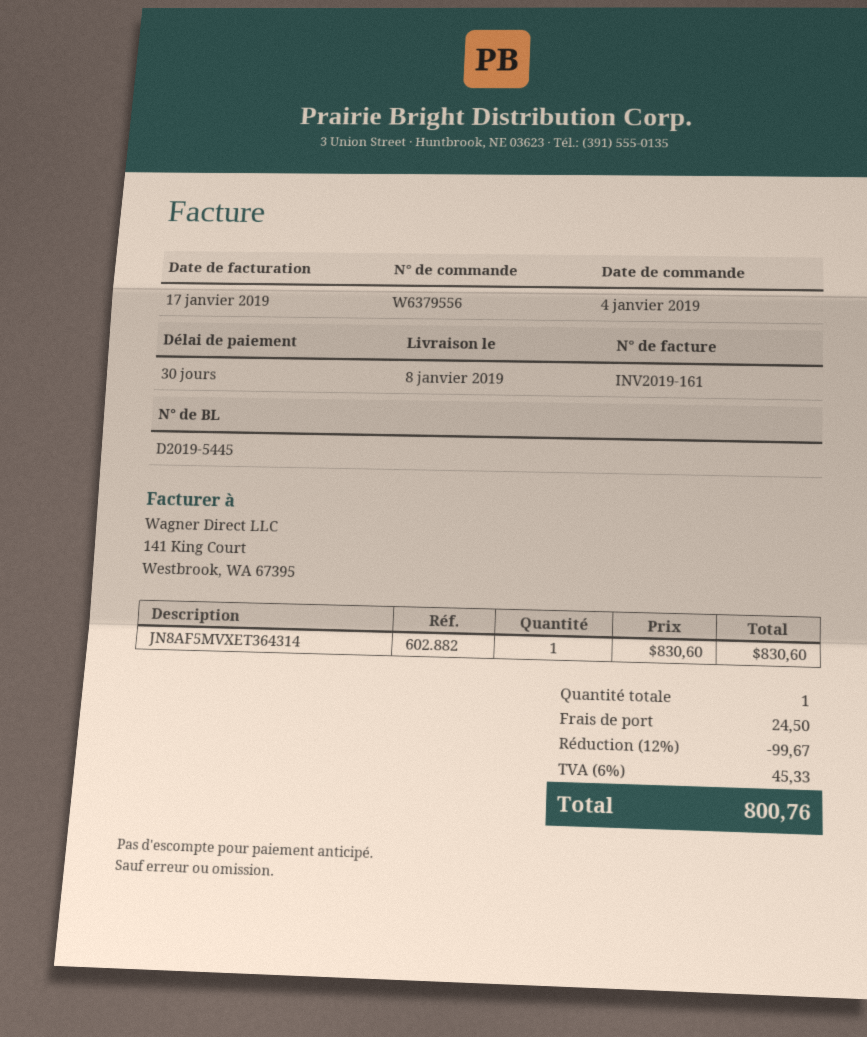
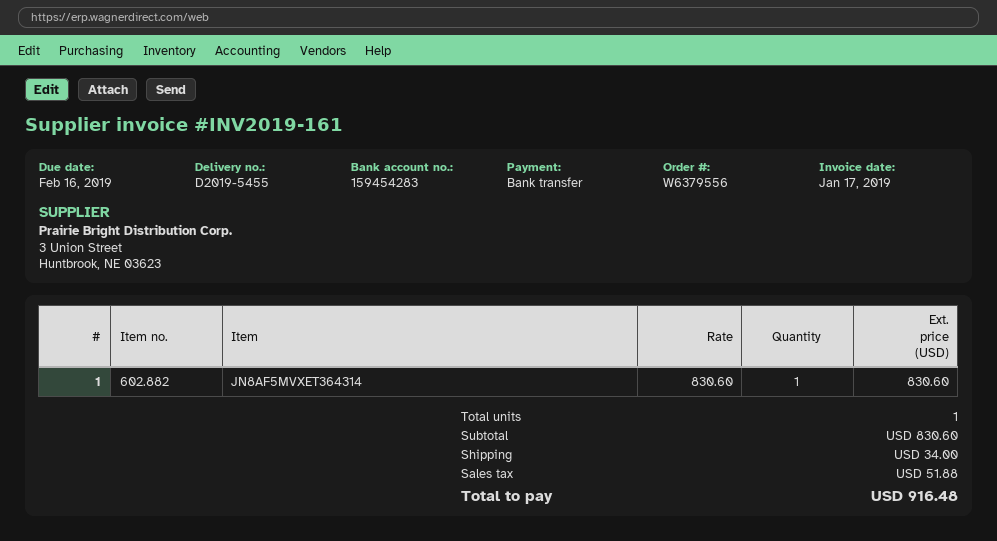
delivery note number: D2019-5445 -> D2019-5455
discount: 12% = 99.67 -> none
shipping: 24.50 -> 34.00
tax: 45.33 -> 51.88
total: 800.76 -> 916.48

